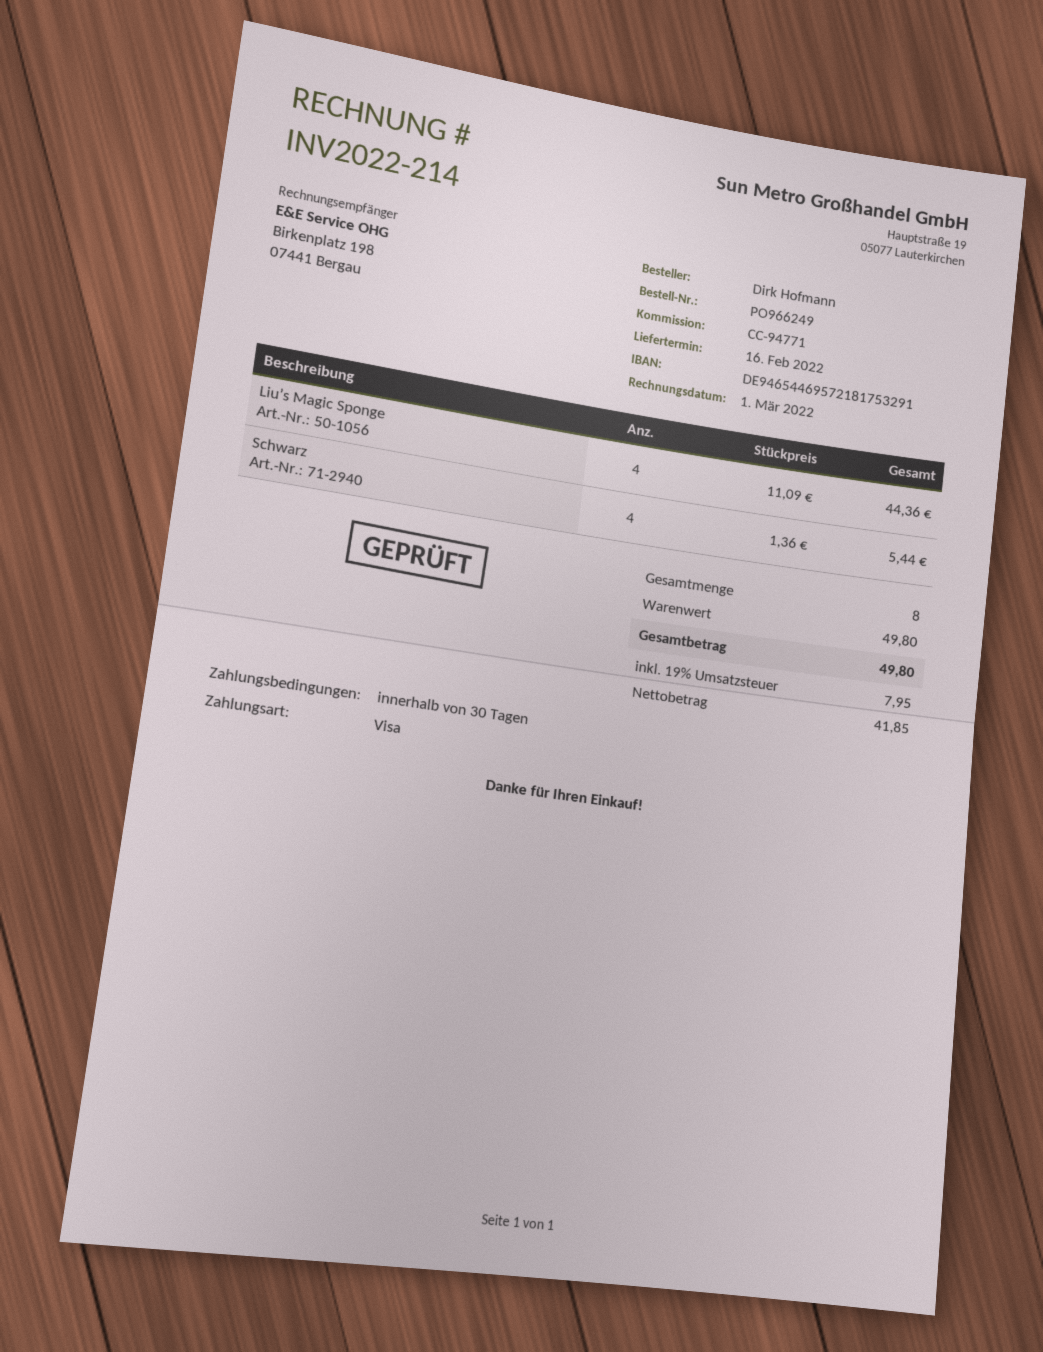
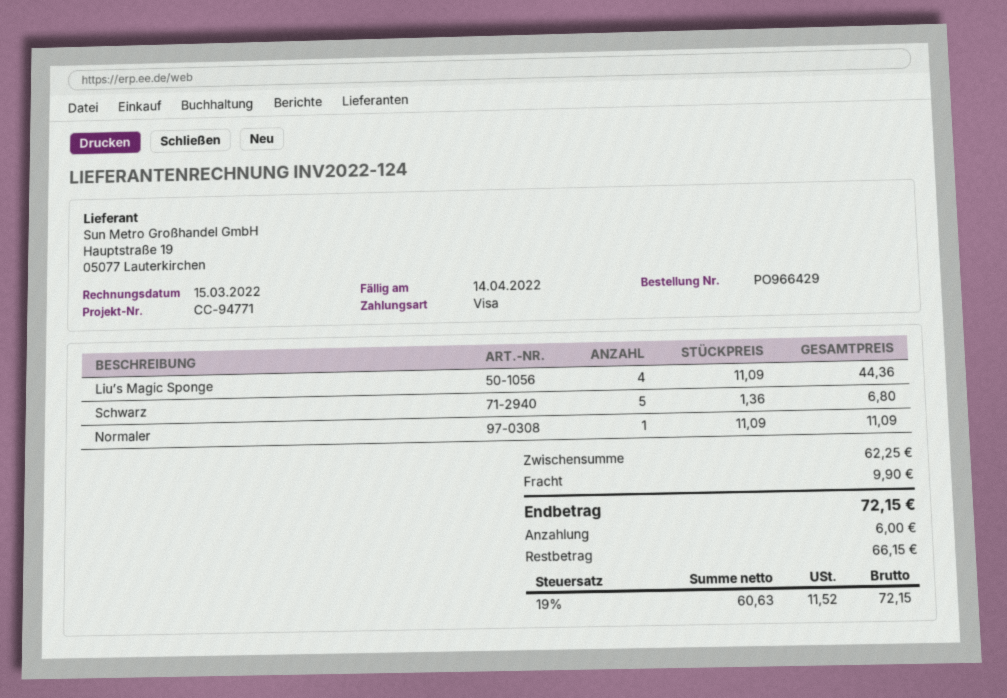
order number: PO966249 -> PO966429
invoice number: INV2022-214 -> INV2022-124
invoice date: 2022-03-01 -> 2022-03-15
Schwarz: 4 x 1.36 = 5.44 -> 5 x 1.36 = 6.80
Normaler: none -> 1 x 11.09 = 11.09
subtotal: 49.80 -> 62.25
shipping: none -> 9.90
net: 41.85 -> 60.63
tax: 19% = 7.95 -> 19% = 11.52
total: 49.80 -> 72.15

